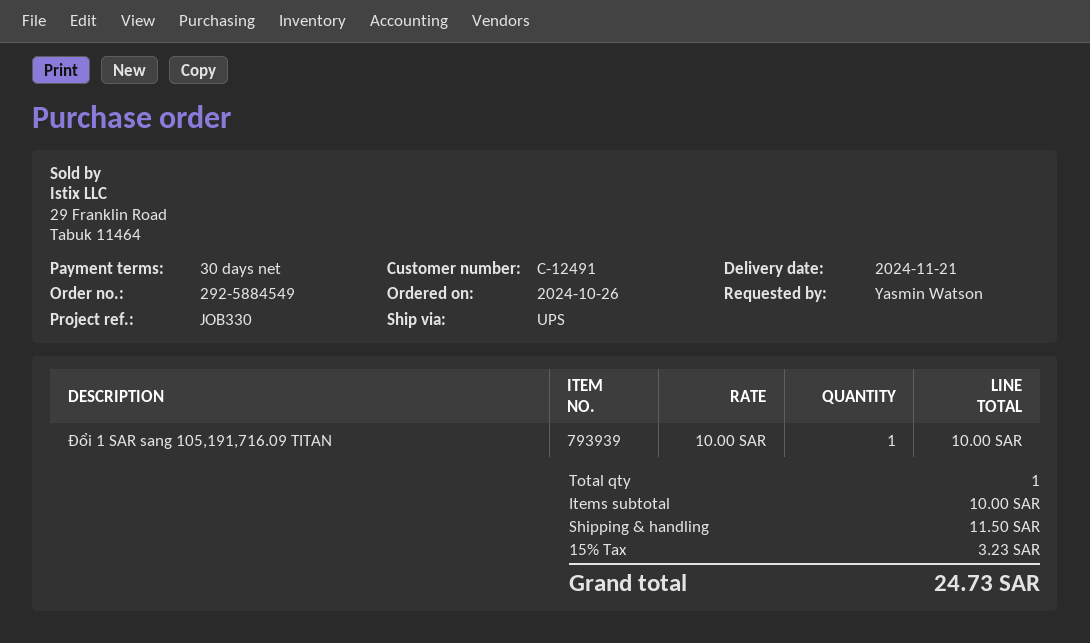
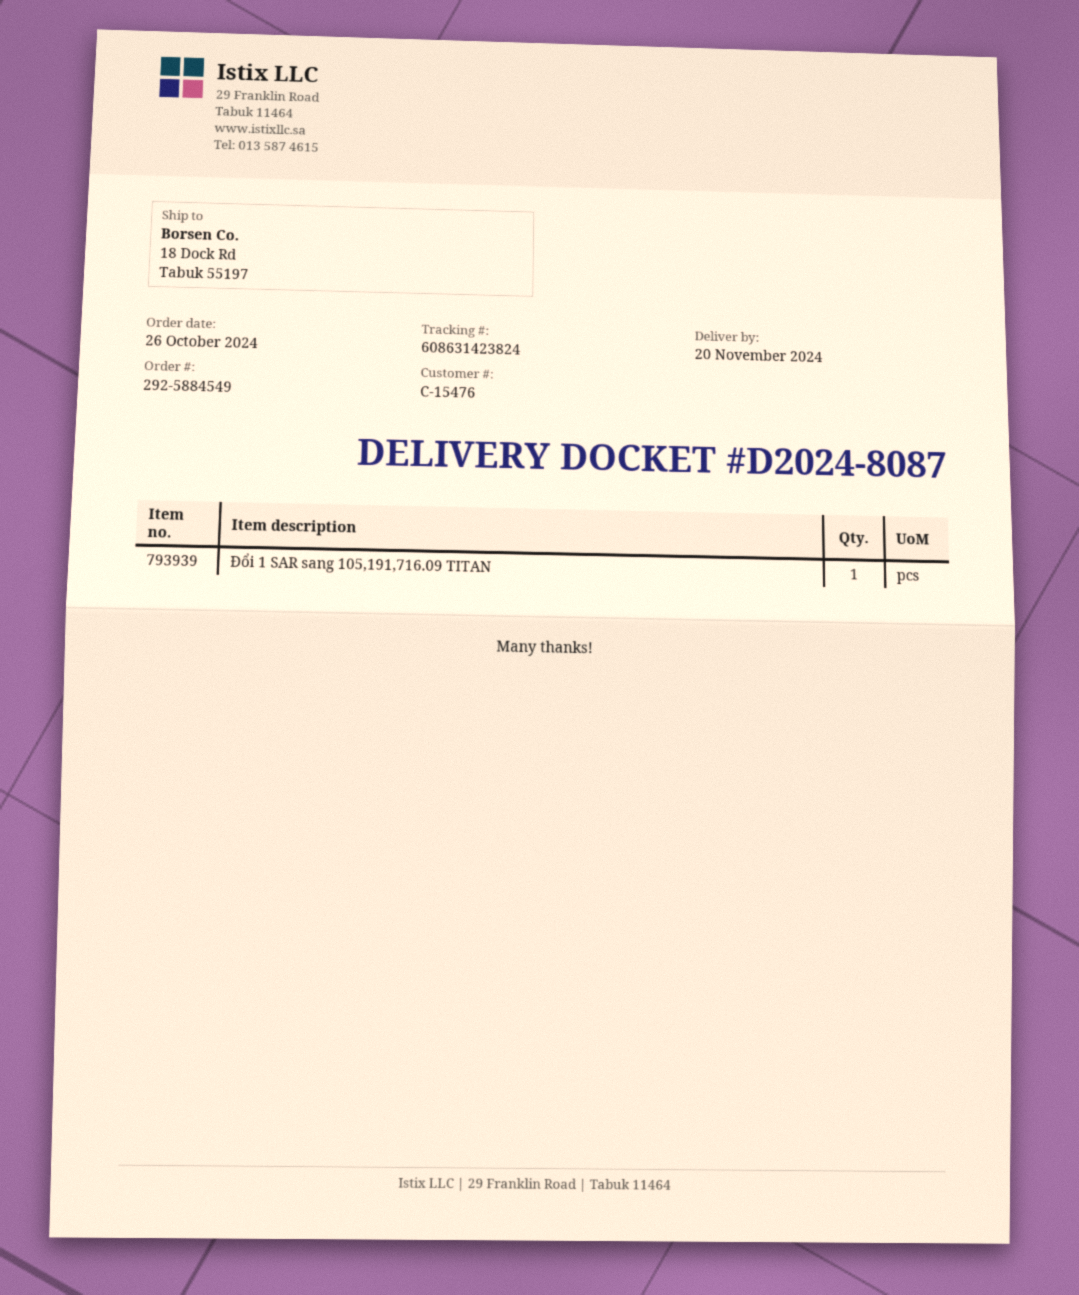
delivery date: 2024-11-21 -> 2024-11-20
customer number: C-12491 -> C-15476

